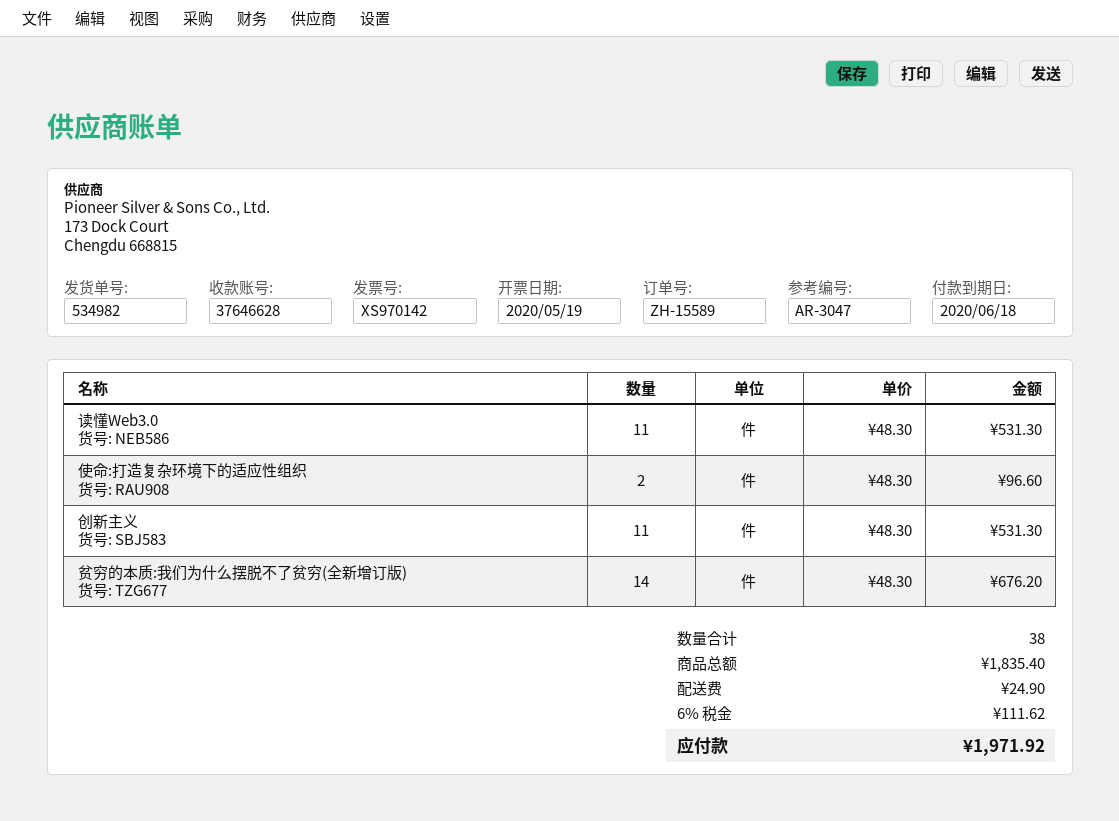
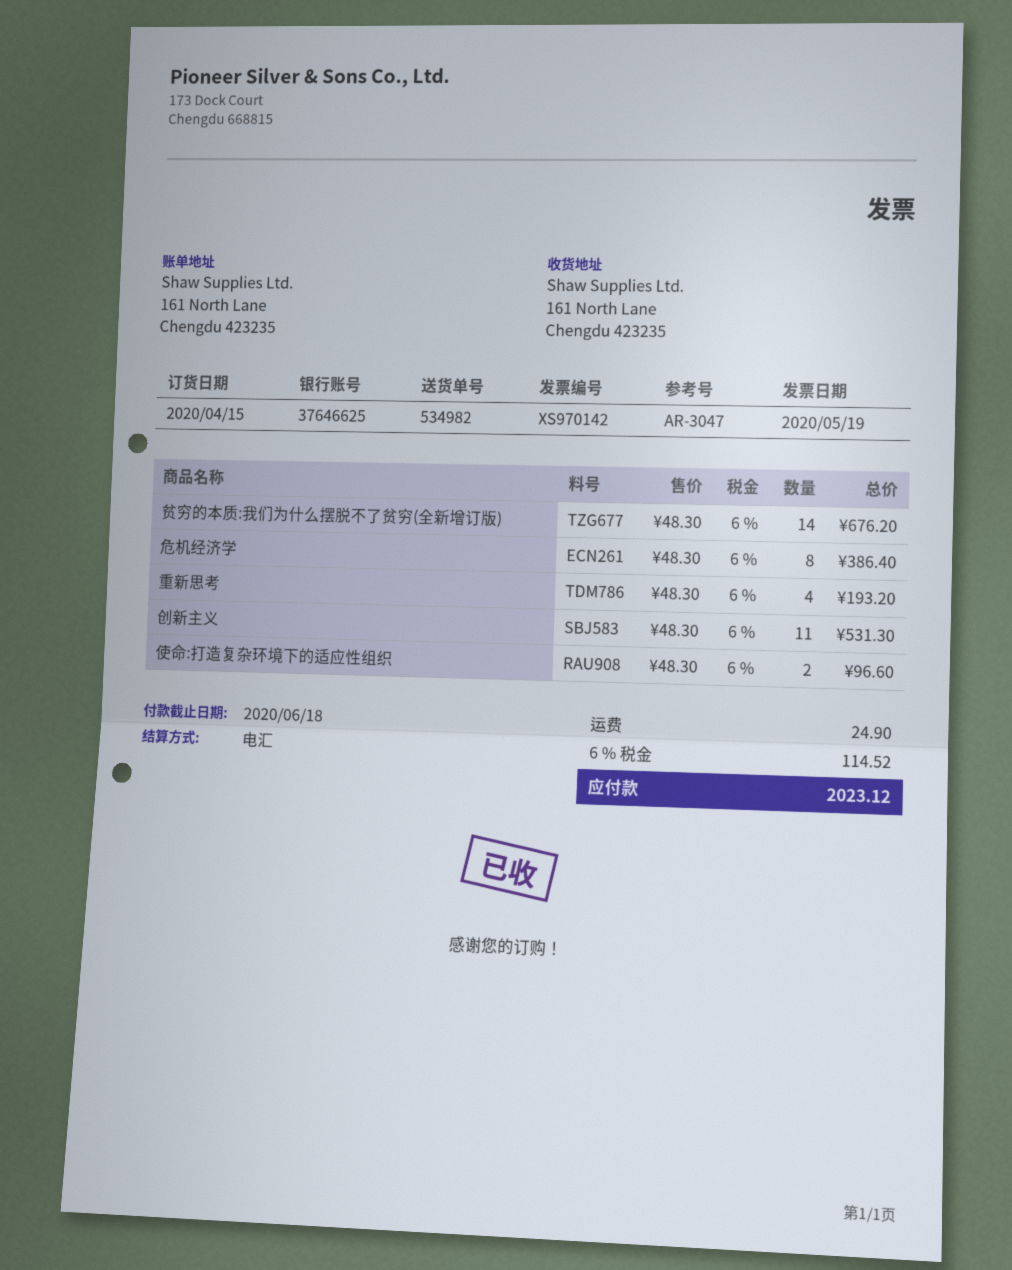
bank account: 37646628 -> 37646625
读懂Web3.0: 11 x 48.30 = 531.30 -> none
危机经济学: none -> 8 x 48.30 = 386.40
重新思考: none -> 4 x 48.30 = 193.20
tax: 6% = 111.62 -> 6% = 114.52
total: 1971.92 -> 2023.12

